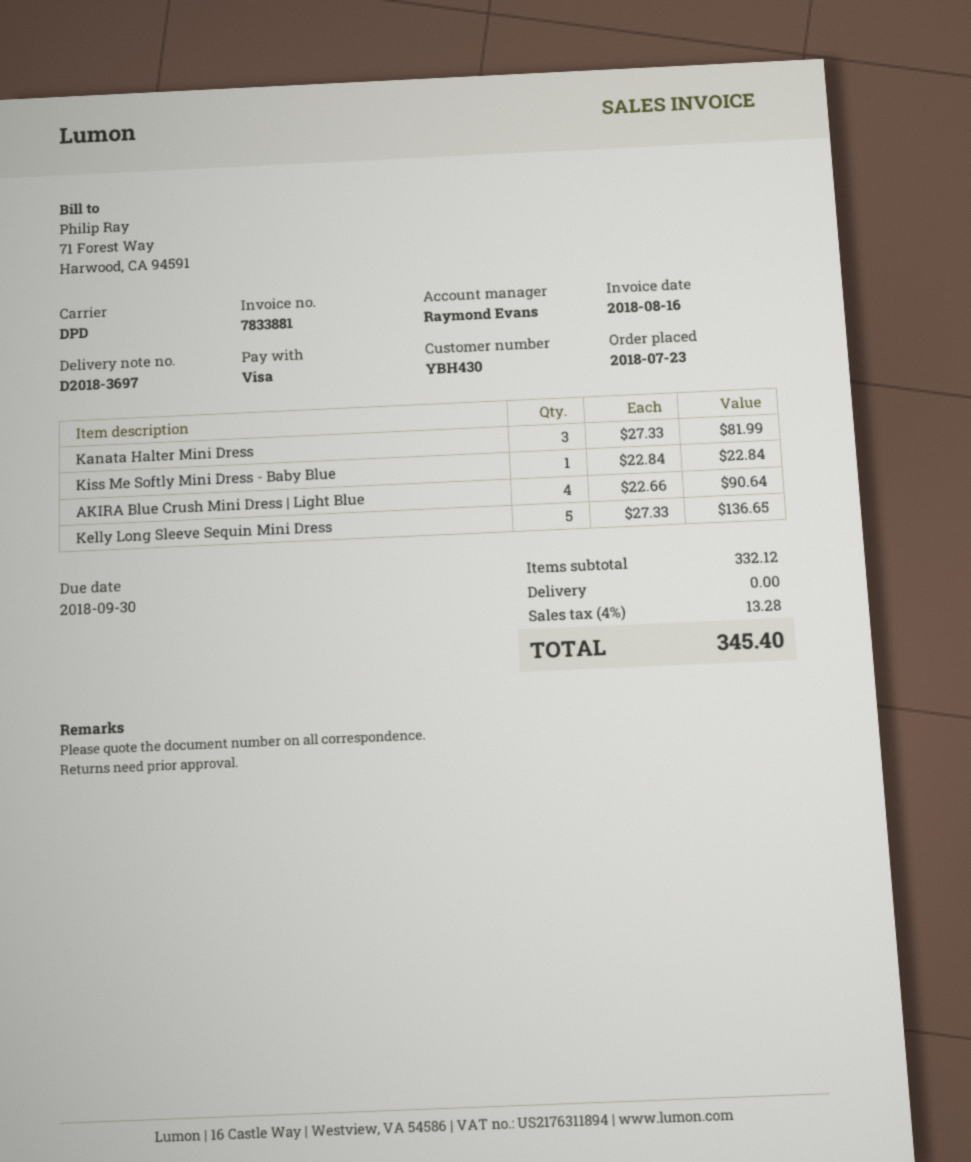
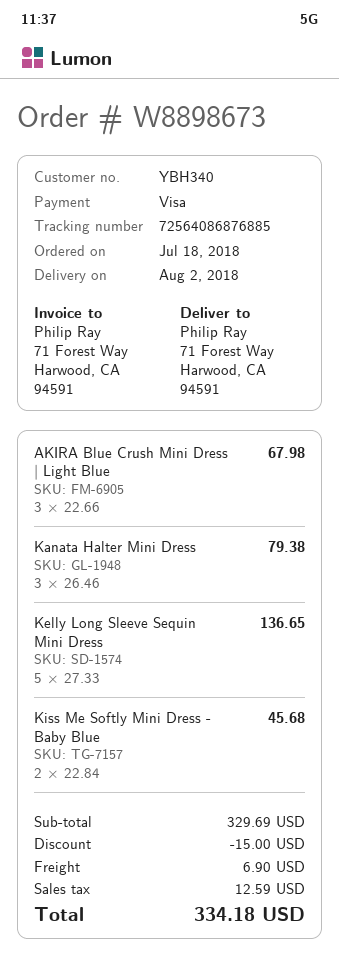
order date: 2018-07-23 -> 2018-07-18
customer number: YBH430 -> YBH340
Kanata Halter Mini Dress: 3 x 27.33 = 81.99 -> 3 x 26.46 = 79.38
Kiss Me Softly Mini Dress - Baby Blue: 1 x 22.84 = 22.84 -> 2 x 22.84 = 45.68
AKIRA Blue Crush Mini Dress | Light Blue: 4 x 22.66 = 90.64 -> 3 x 22.66 = 67.98
subtotal: 332.12 -> 329.69
discount: none -> 15.00
shipping: 0.00 -> 6.90
tax: 13.28 -> 12.59
total: 345.40 -> 334.18

